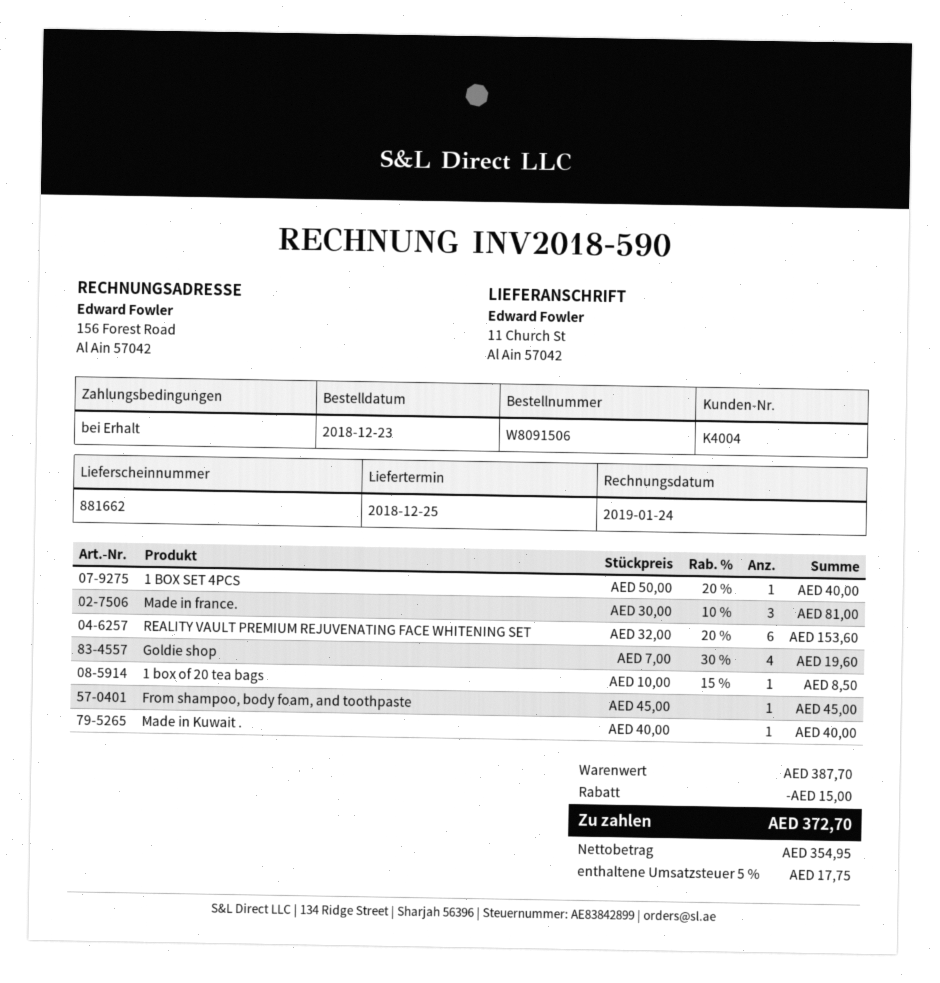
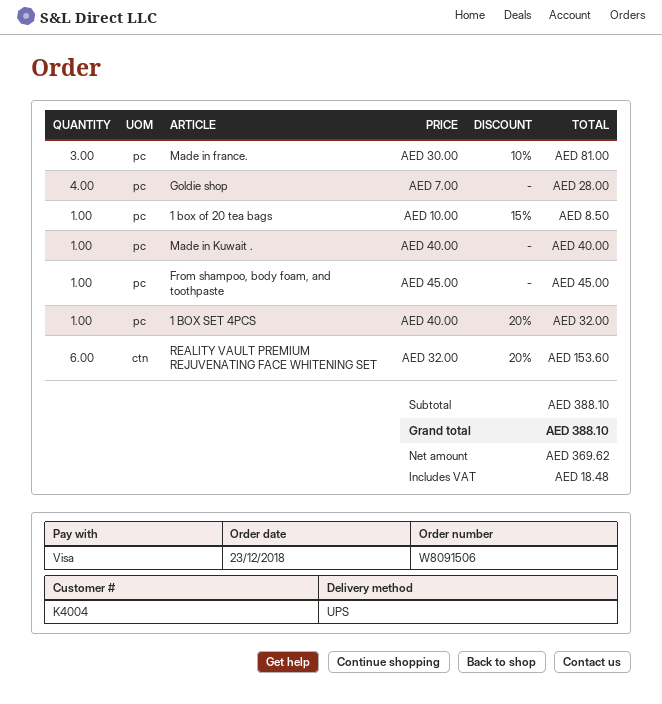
1 BOX SET 4PCS: 1 x 50.00 - 20% = 40.00 -> 1 x 40.00 - 20% = 32.00
Goldie shop: 4 x 7.00 - 30% = 19.60 -> 4 x 7.00 = 28.00
subtotal: 387.70 -> 388.10
discount: 15.00 -> none
net: 354.95 -> 369.62
tax: 17.75 -> 18.48
total: 372.70 -> 388.10

